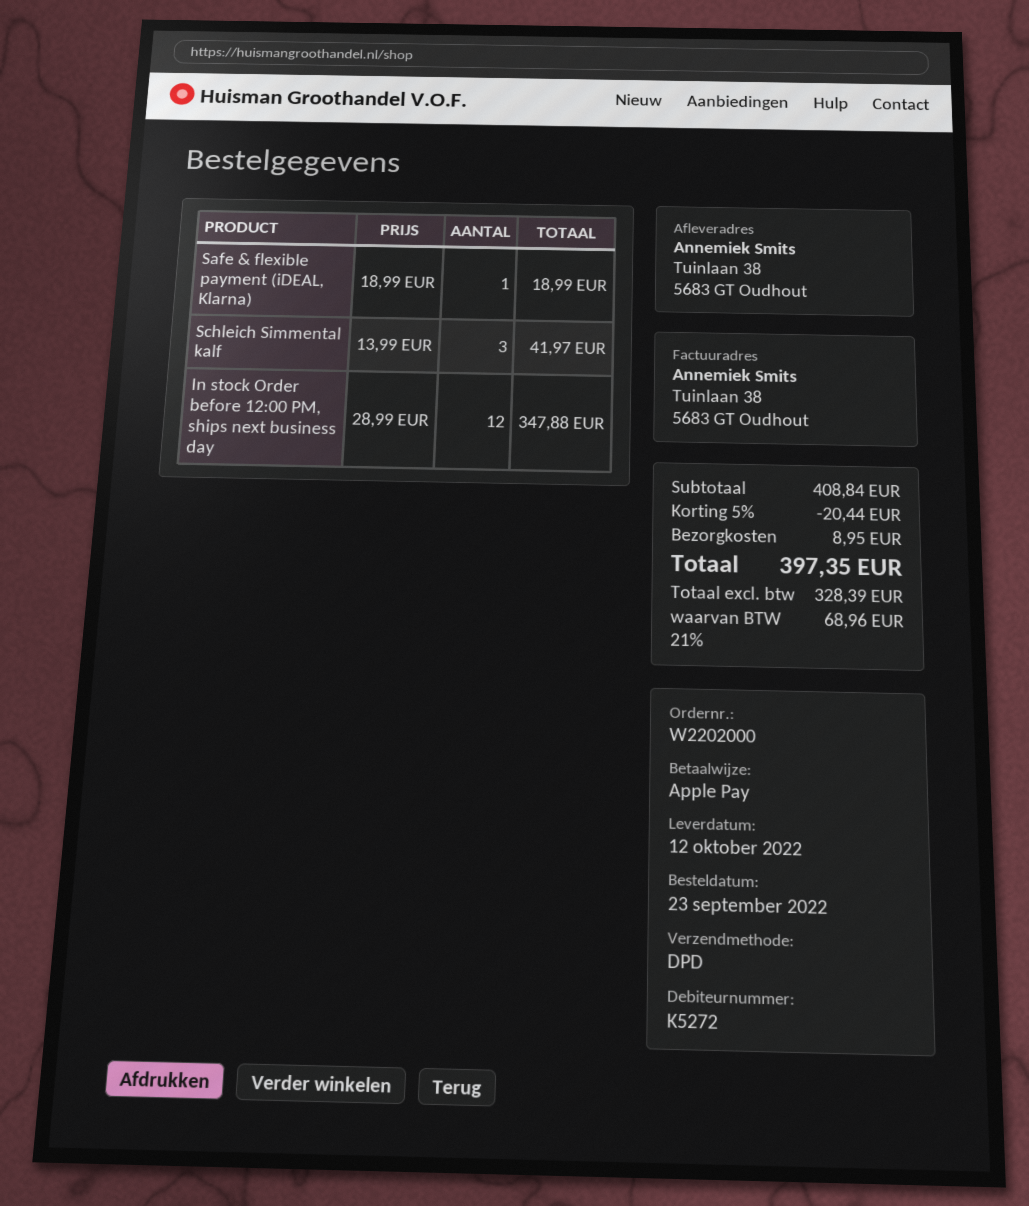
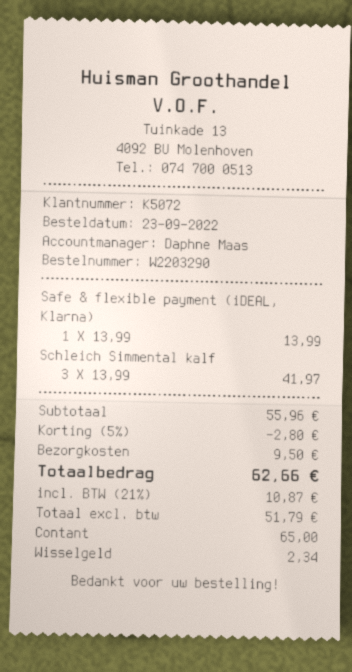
order number: W2202000 -> W2203290
customer number: K5272 -> K5072
payment method: Apple Pay -> cash
Safe & flexible payment (iDEAL, Klarna): 1 x 18.99 = 18.99 -> 1 x 13.99 = 13.99
In stock Order before 12:00 PM, ships next business day: 12 x 28.99 = 347.88 -> none
subtotal: 408.84 -> 55.96
discount: 5% = 20.44 -> 5% = 2.80
shipping: 8.95 -> 9.50
net: 328.39 -> 51.79
tax: 21% = 68.96 -> 21% = 10.87
total: 397.35 -> 62.66

